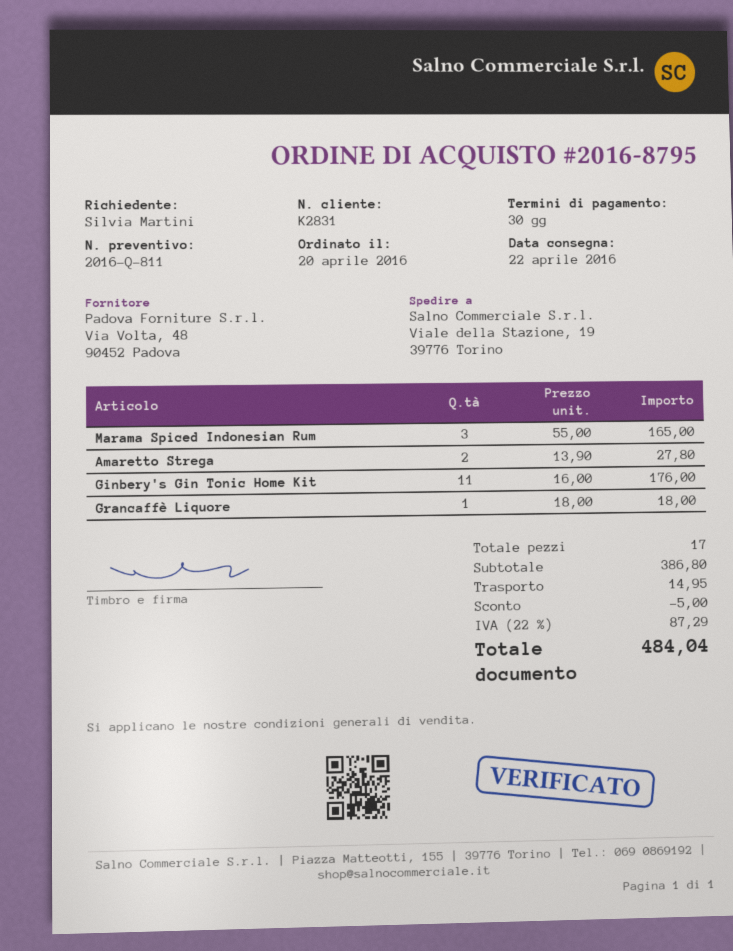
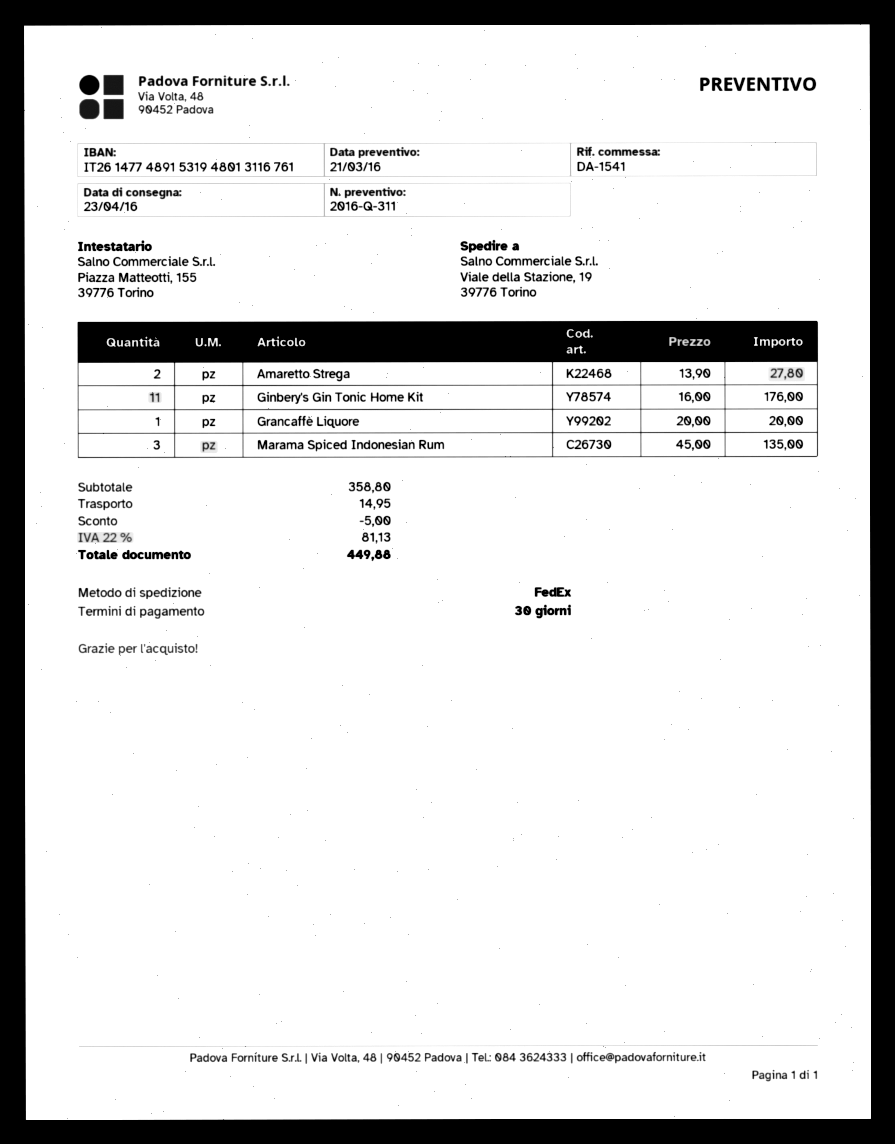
quote number: 2016-Q-811 -> 2016-Q-311
delivery date: 2016-04-22 -> 2016-04-23
Marama Spiced Indonesian Rum: 3 x 55.00 = 165.00 -> 3 x 45.00 = 135.00
Grancaffè Liquore: 1 x 18.00 = 18.00 -> 1 x 20.00 = 20.00
subtotal: 386.80 -> 358.80
tax: 22% = 87.29 -> 22% = 81.13
total: 484.04 -> 449.88

